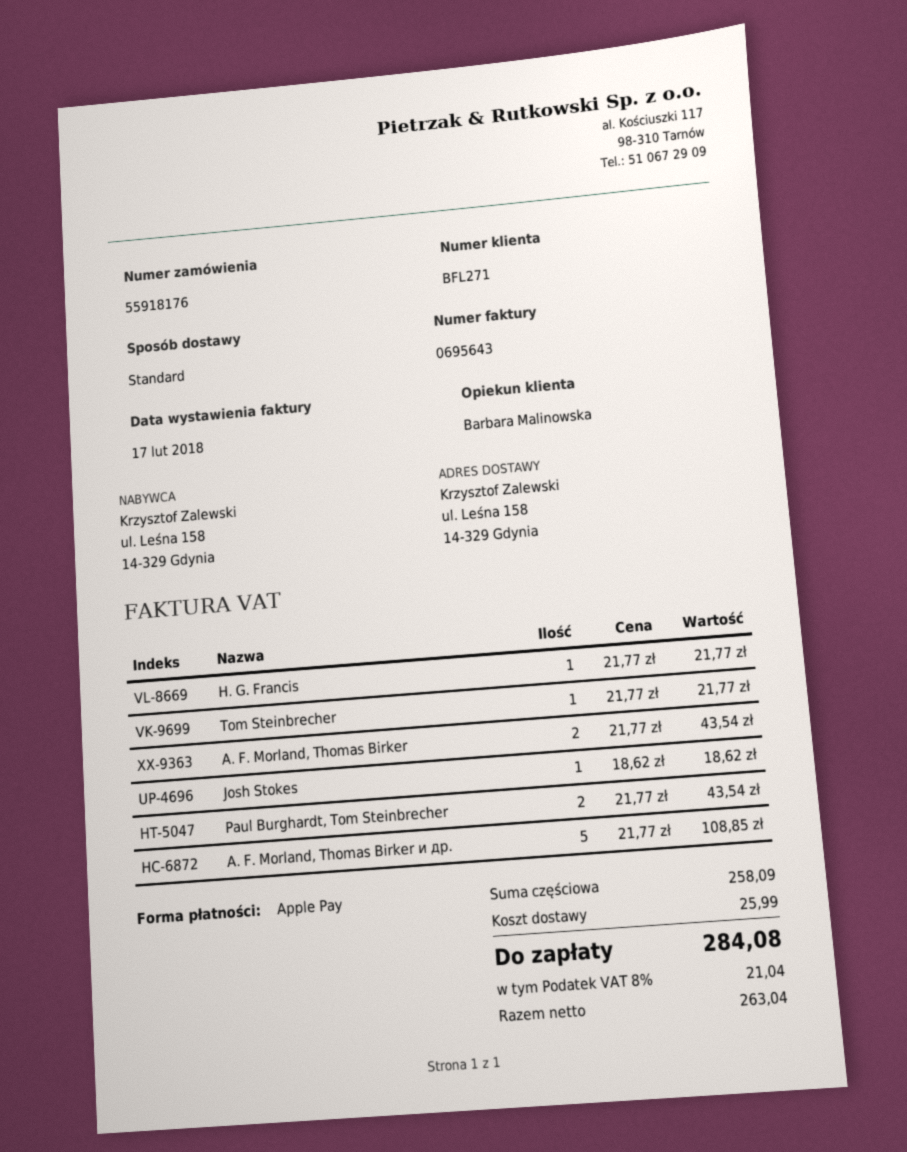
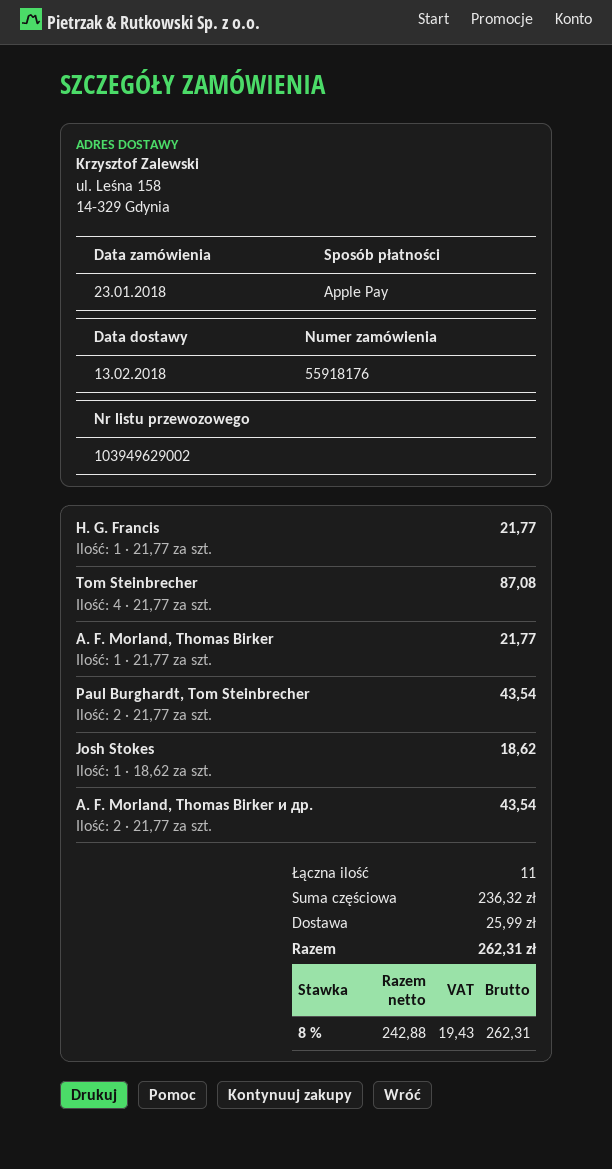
Tom Steinbrecher: 1 x 21.77 = 21.77 -> 4 x 21.77 = 87.08
A. F. Morland, Thomas Birker: 2 x 21.77 = 43.54 -> 1 x 21.77 = 21.77
A. F. Morland, Thomas Birker и др.: 5 x 21.77 = 108.85 -> 2 x 21.77 = 43.54
subtotal: 258.09 -> 236.32
net: 263.04 -> 242.88
tax: 8% = 21.04 -> 8% = 19.43
total: 284.08 -> 262.31

